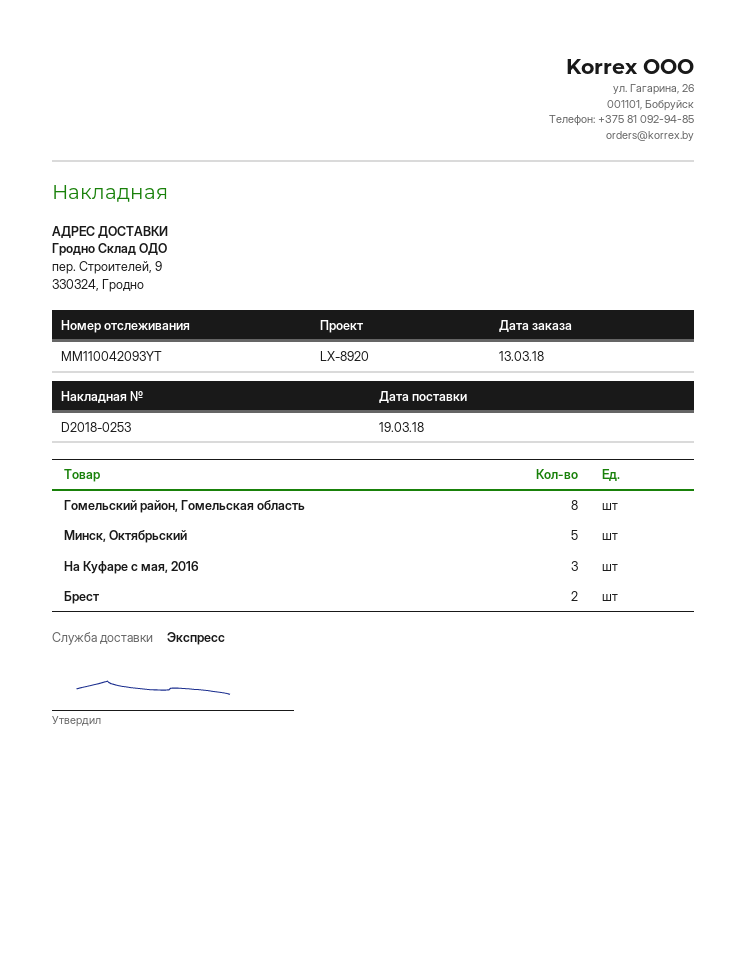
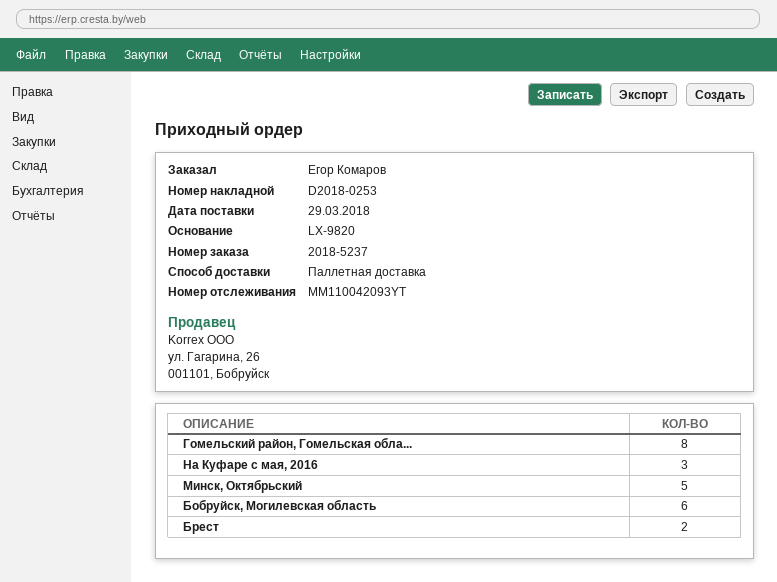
delivery date: 2018-03-19 -> 2018-03-29
reference: LX-8920 -> LX-9820
shipping method: express -> pallet freight
Бобруйск, Могилевская область: none -> 6

